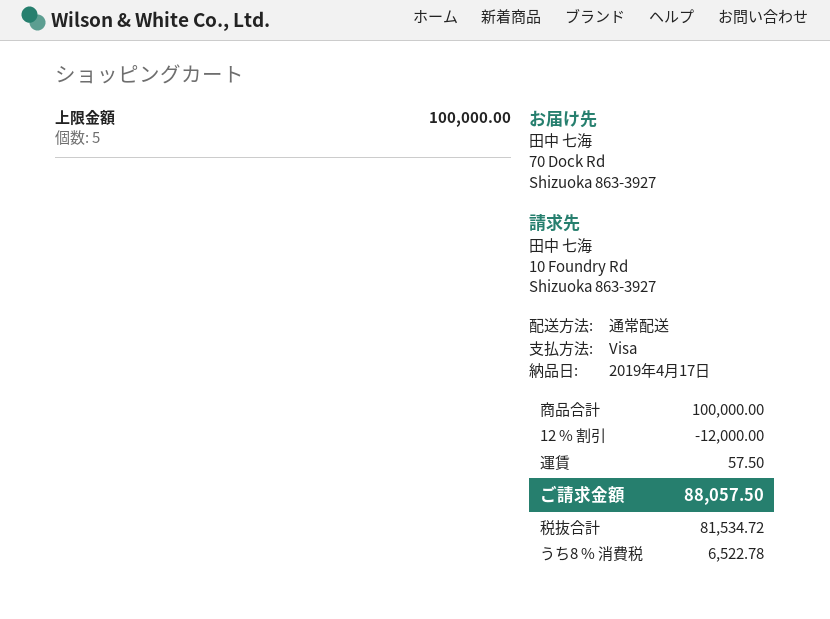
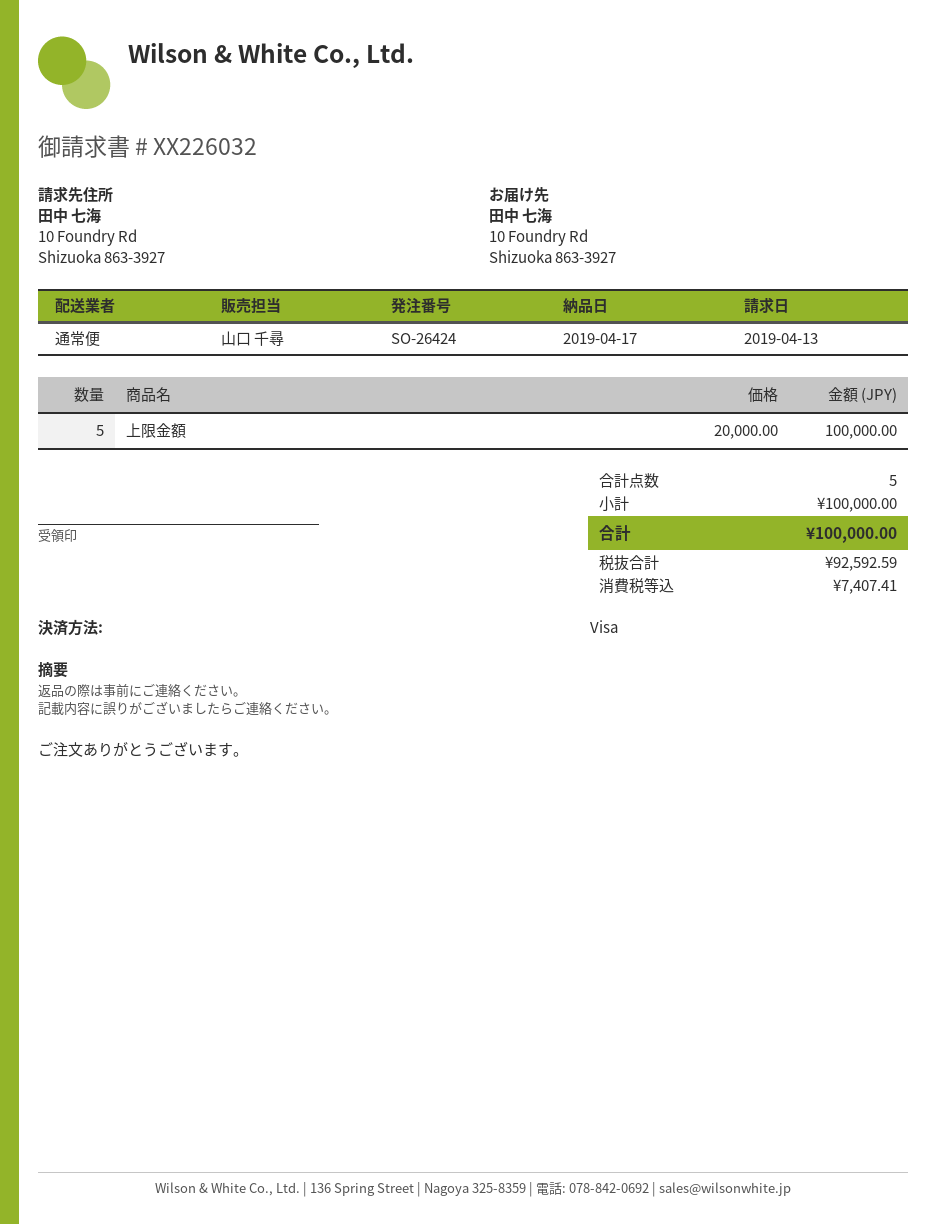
ship to: 70 Dock Rd, Shizuoka 863-3927 -> 10 Foundry Rd, Shizuoka 863-3927
discount: 12% = 12000.00 -> none
shipping: 57.50 -> none
net: 81534.72 -> 92592.59
tax: 6522.78 -> 7407.41
total: 88057.50 -> 100000.00

